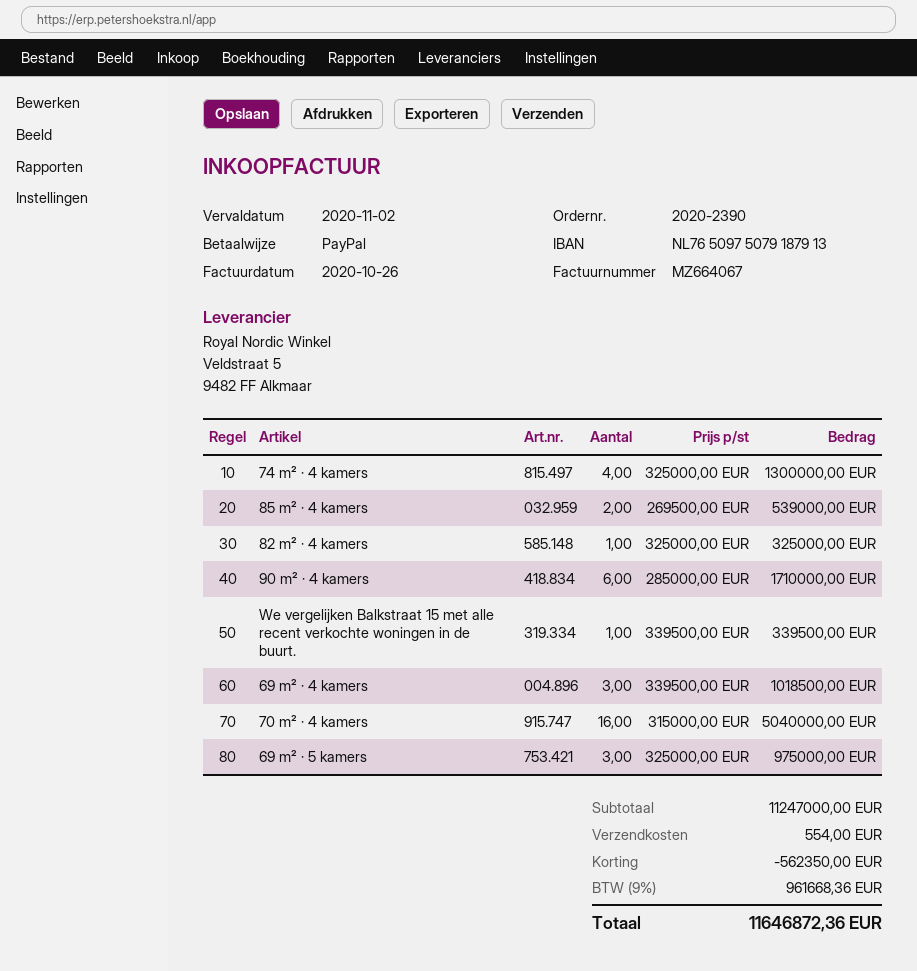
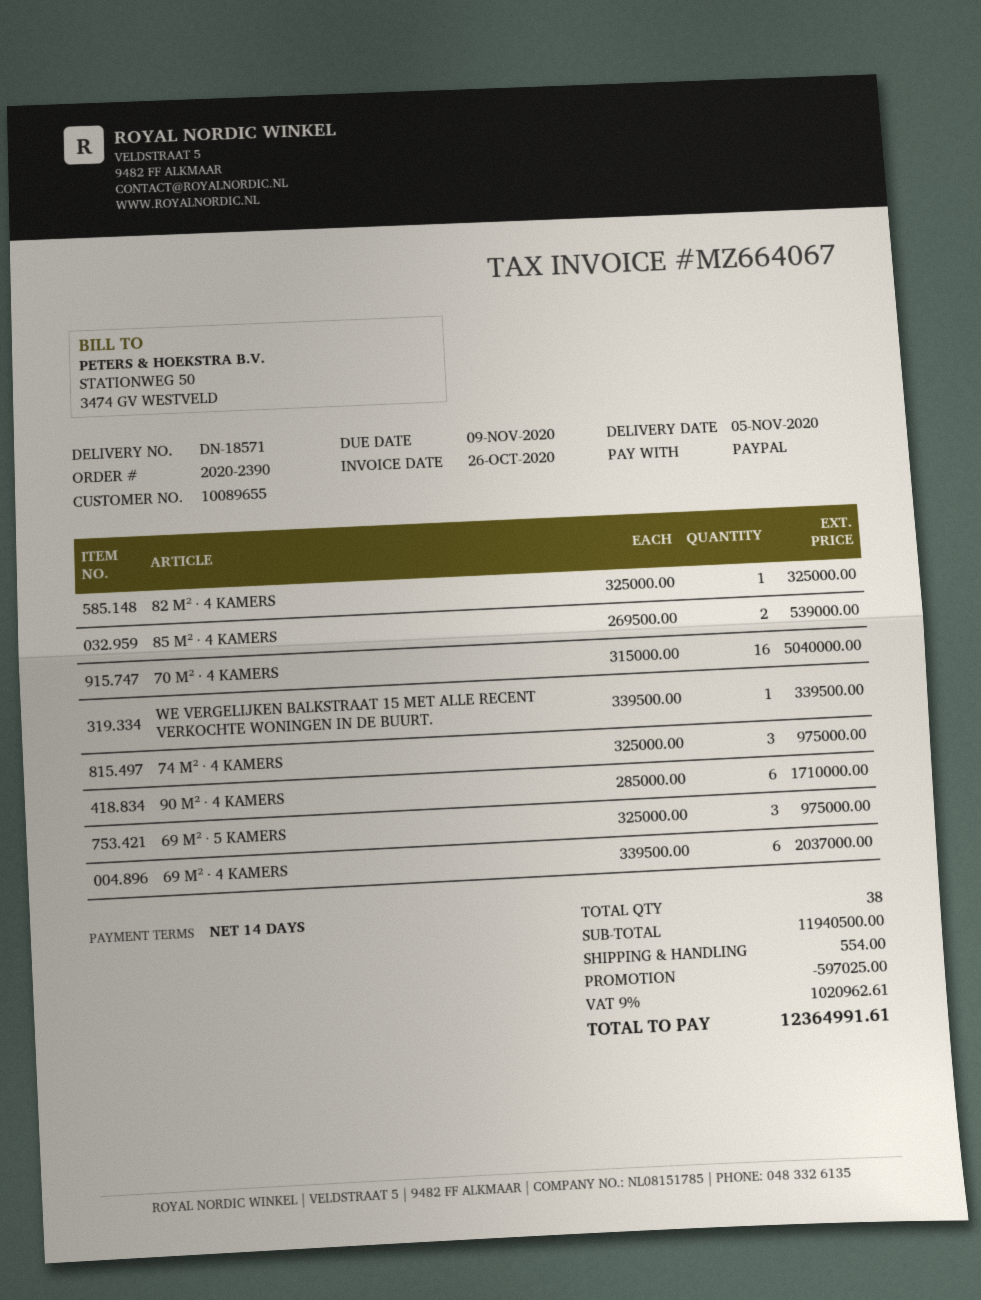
due date: 2020-11-02 -> 2020-11-09
74 m² · 4 kamers: 4 x 325000.00 = 1300000.00 -> 3 x 325000.00 = 975000.00
69 m² · 4 kamers: 3 x 339500.00 = 1018500.00 -> 6 x 339500.00 = 2037000.00
subtotal: 11247000.00 -> 11940500.00
discount: 562350.00 -> 597025.00
tax: 9% = 961668.36 -> 9% = 1020962.61
total: 11646872.36 -> 12364991.61

